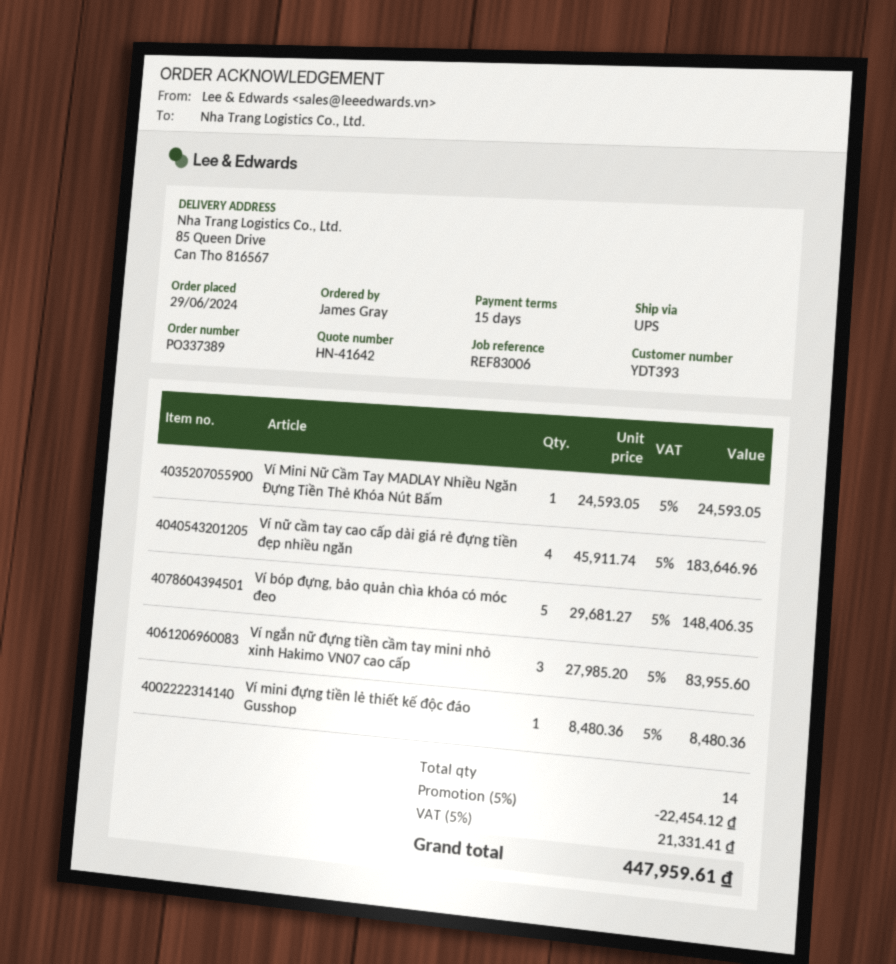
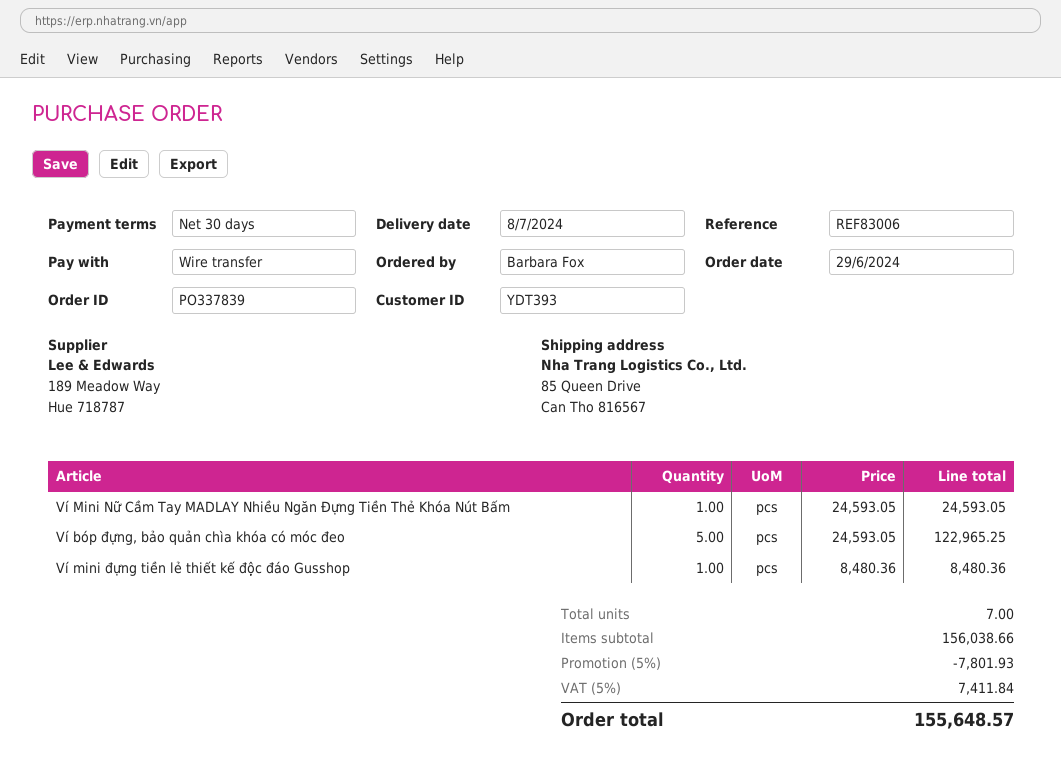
order number: PO337389 -> PO337839
payment terms: 15 days -> 30 days
ordered by: James Gray -> Barbara Fox
Ví nữ cầm tay cao cấp dài giá rẻ đựng tiền đẹp nhiều ngăn: 4 x 45911.74 = 183646.96 -> none
Ví bóp đựng, bảo quản chìa khóa có móc đeo: 5 x 29681.27 = 148406.35 -> 5 x 24593.05 = 122965.25
Ví ngắn nữ đựng tiền cầm tay mini nhỏ xinh Hakimo VN07 cao cấp: 3 x 27985.20 = 83955.60 -> none
total quantity: 14 -> 7
discount: 5% = 22454.12 -> 5% = 7801.93
tax: 5% = 21331.41 -> 5% = 7411.84
total: 447959.61 -> 155648.57

